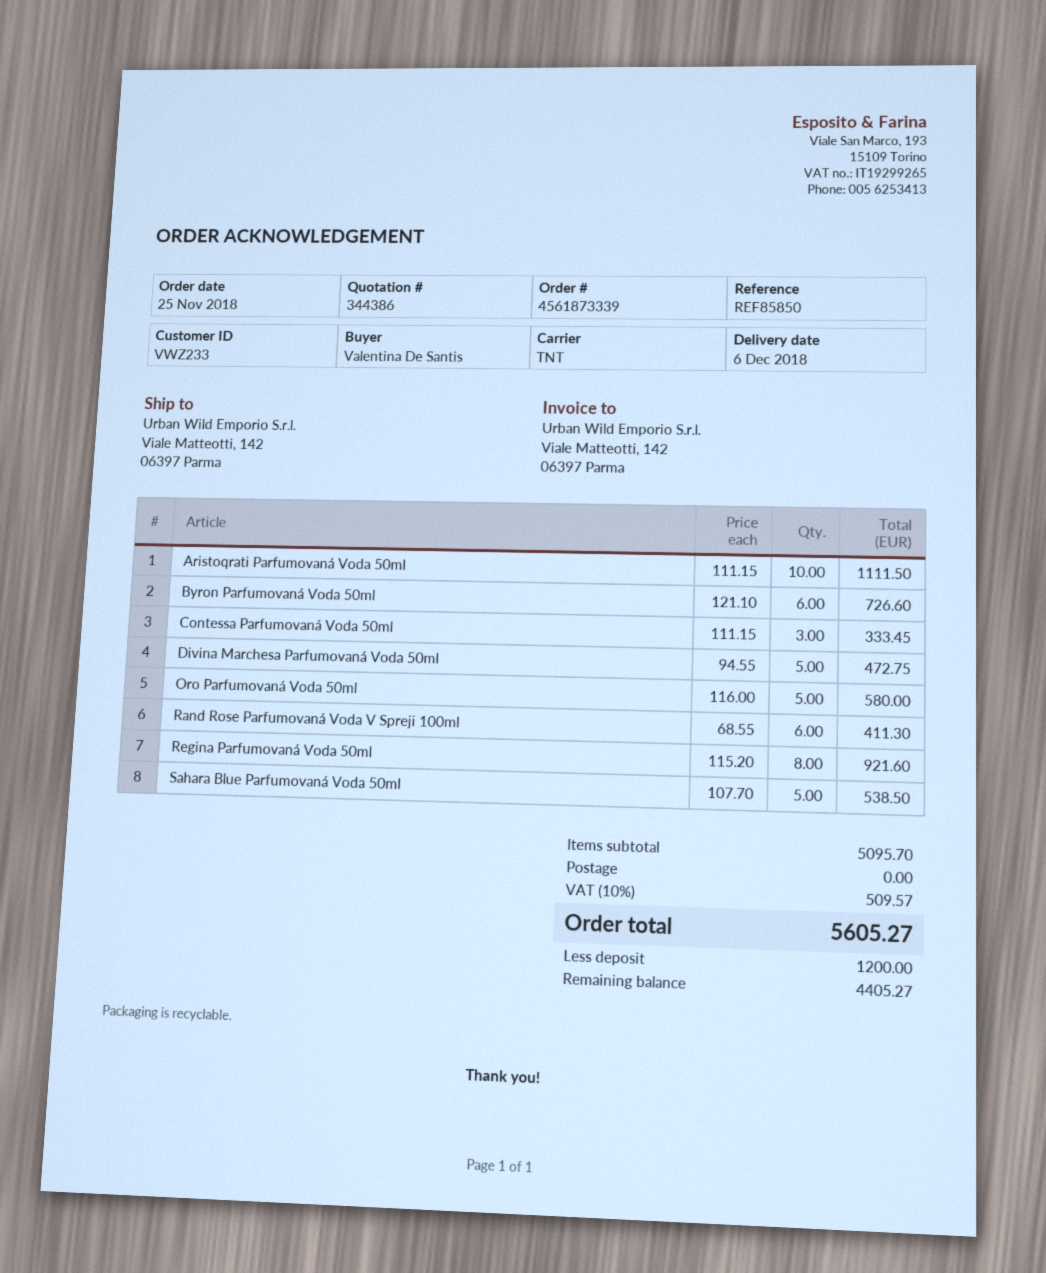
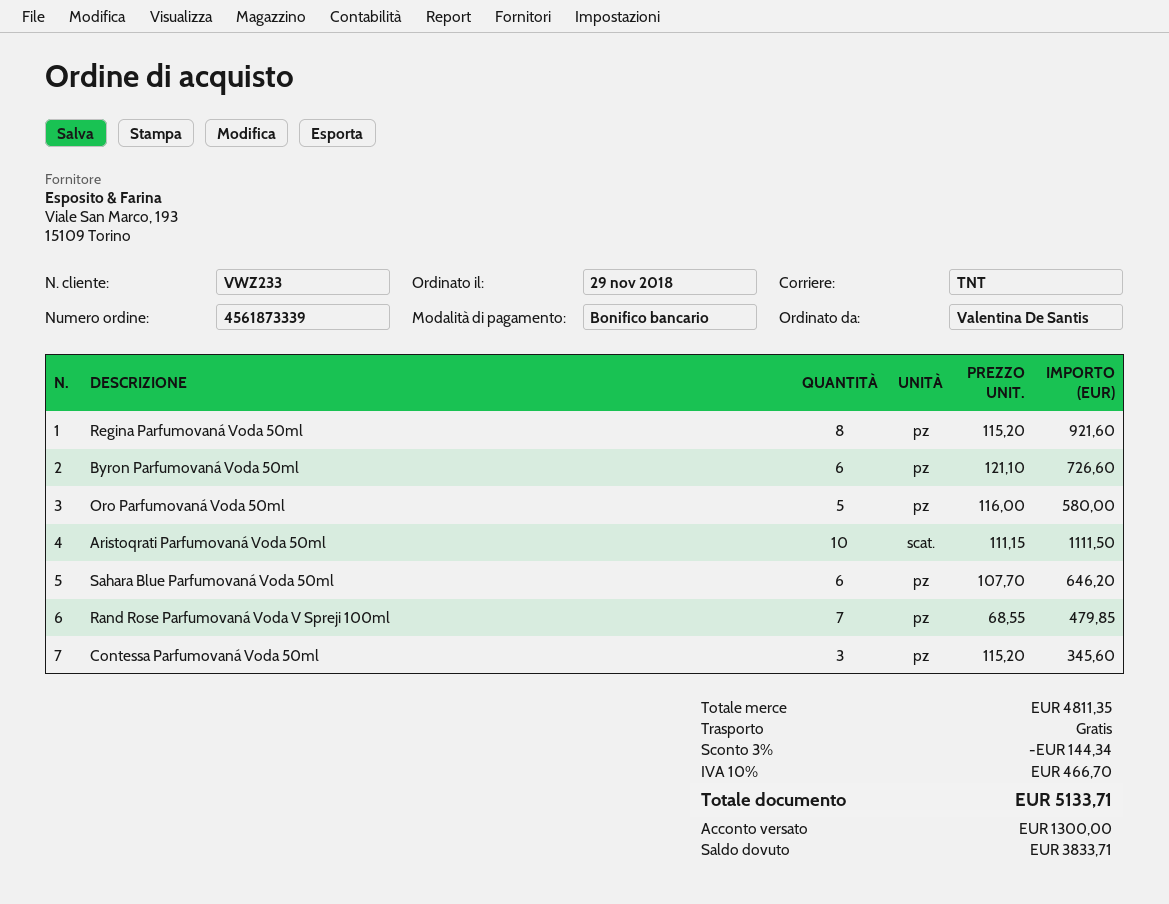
order date: 2018-11-25 -> 2018-11-29
Contessa Parfumovaná Voda 50ml: 3 x 111.15 = 333.45 -> 3 x 115.20 = 345.60
Divina Marchesa Parfumovaná Voda 50ml: 5 x 94.55 = 472.75 -> none
Rand Rose Parfumovaná Voda V Spreji 100ml: 6 x 68.55 = 411.30 -> 7 x 68.55 = 479.85
Sahara Blue Parfumovaná Voda 50ml: 5 x 107.70 = 538.50 -> 6 x 107.70 = 646.20
subtotal: 5095.70 -> 4811.35
discount: none -> 3% = 144.34
tax: 10% = 509.57 -> 10% = 466.70
total: 5605.27 -> 5133.71
deposit: 1200.00 -> 1300.00
balance: 4405.27 -> 3833.71

